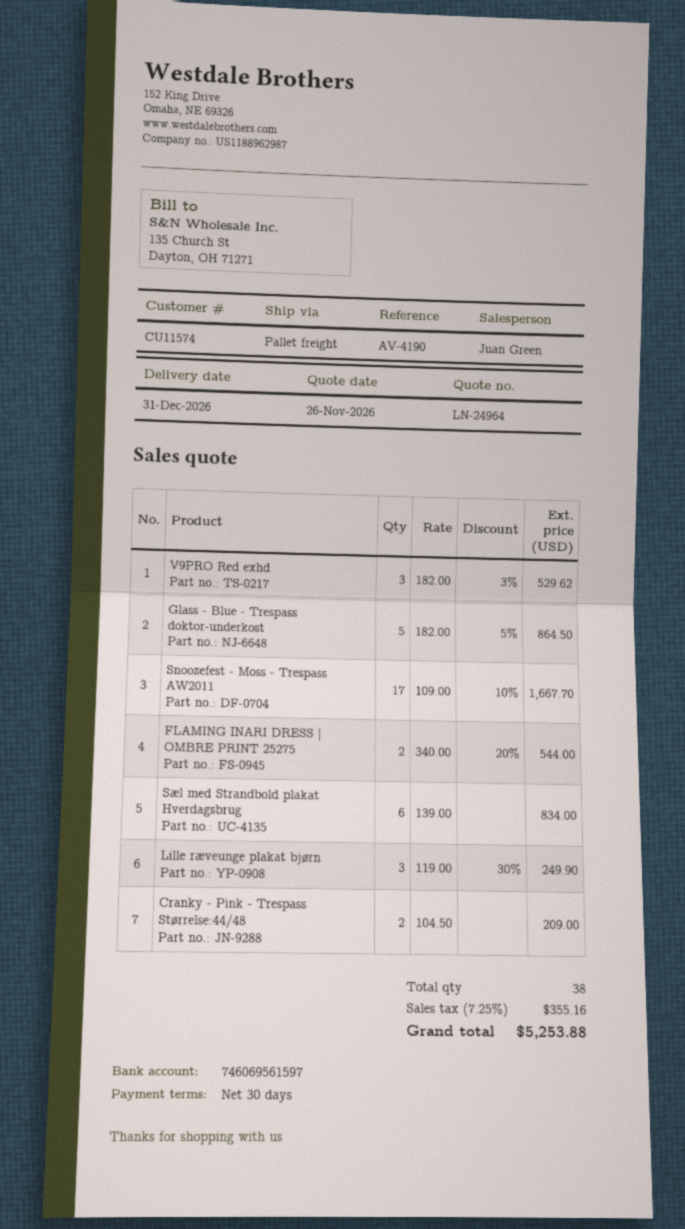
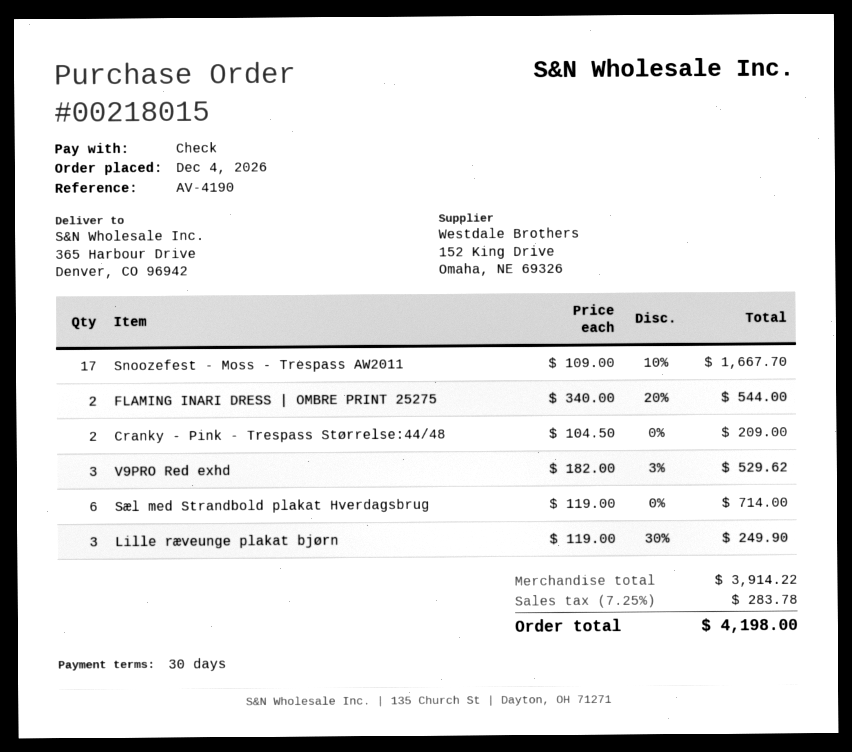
Glass - Blue - Trespass doktor-underkost: 5 x 182.00 - 5% = 864.50 -> none
Sæl med Strandbold plakat Hverdagsbrug: 6 x 139.00 = 834.00 -> 6 x 119.00 = 714.00
tax: 7.25% = 355.16 -> 7.25% = 283.78
total: 5253.88 -> 4198.00

